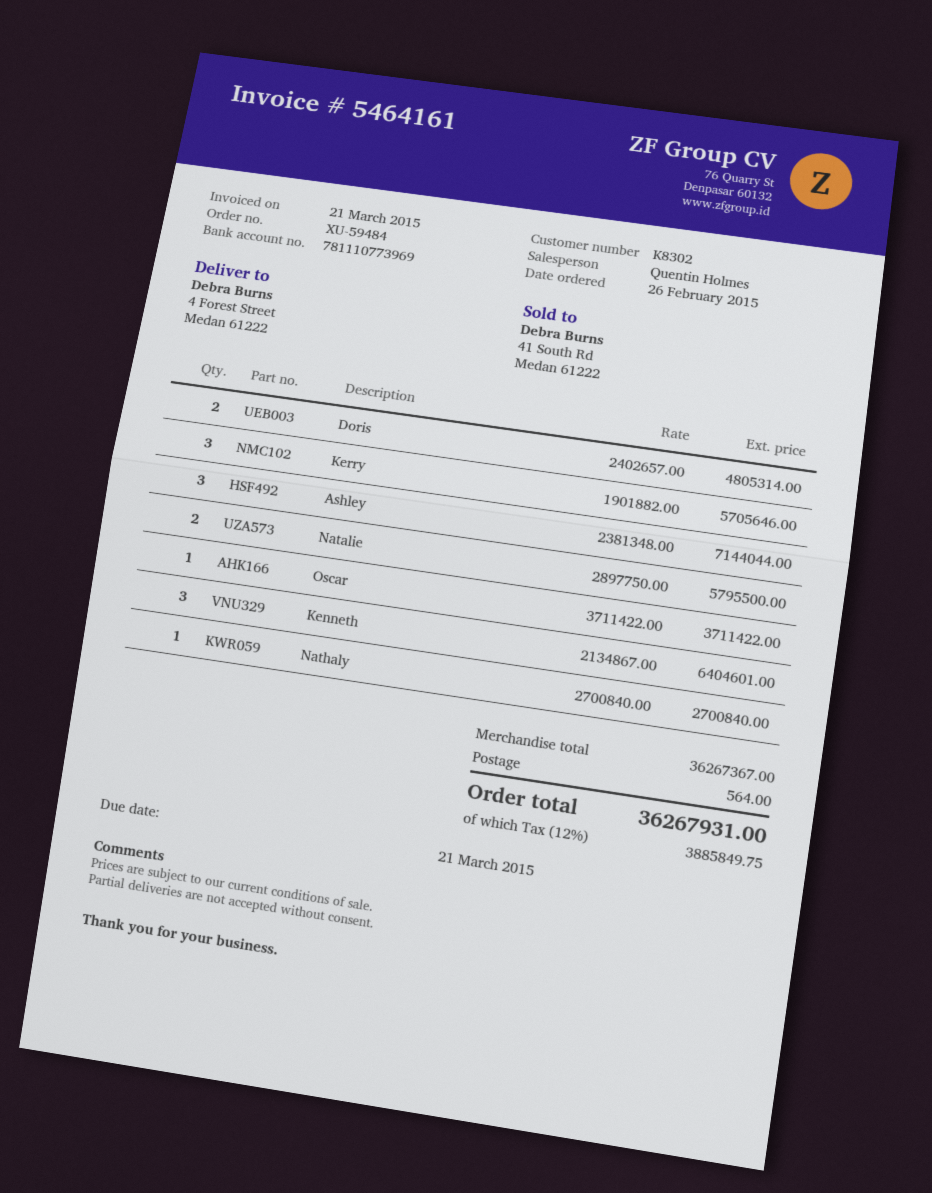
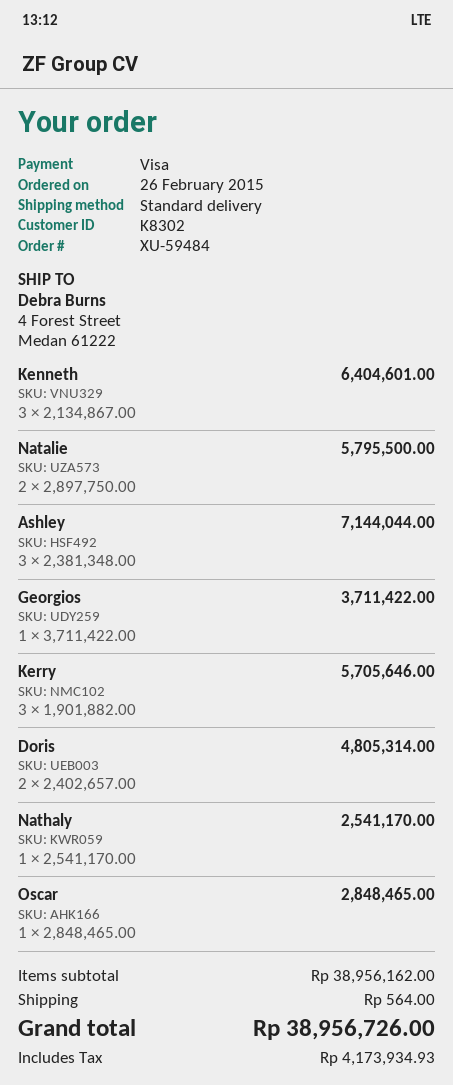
Oscar: 1 x 3711422.00 = 3711422.00 -> 1 x 2848465.00 = 2848465.00
Nathaly: 1 x 2700840.00 = 2700840.00 -> 1 x 2541170.00 = 2541170.00
Georgios: none -> 1 x 3711422.00 = 3711422.00
subtotal: 36267367.00 -> 38956162.00
tax: 3885849.75 -> 4173934.93
total: 36267931.00 -> 38956726.00

